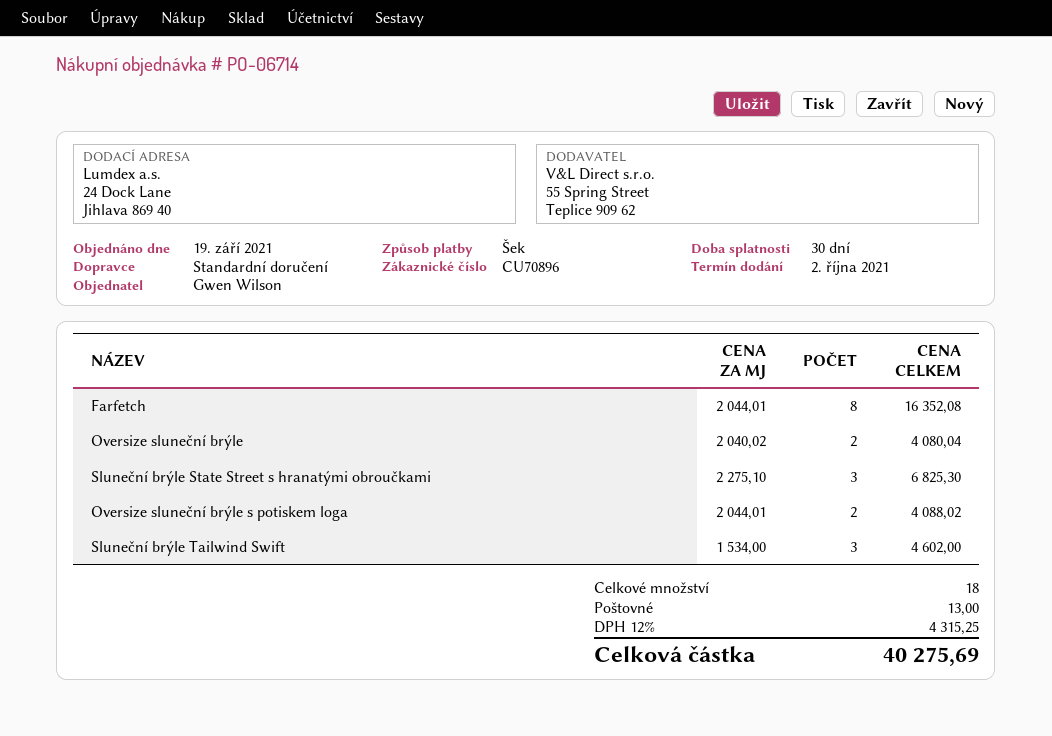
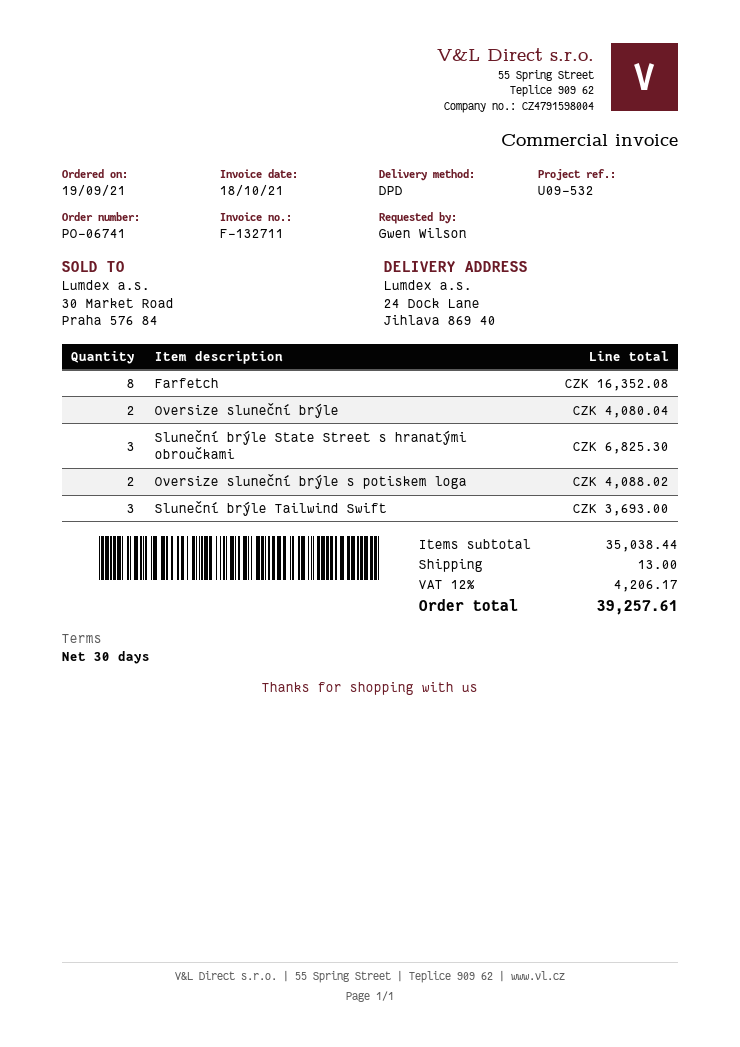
order number: PO-06714 -> PO-06741
shipping method: standard -> DPD
Sluneční brýle Tailwind Swift: 3 for 4602.00 -> 3 for 3693.00
tax: 12% = 4315.25 -> 12% = 4206.17
total: 40275.69 -> 39257.61

